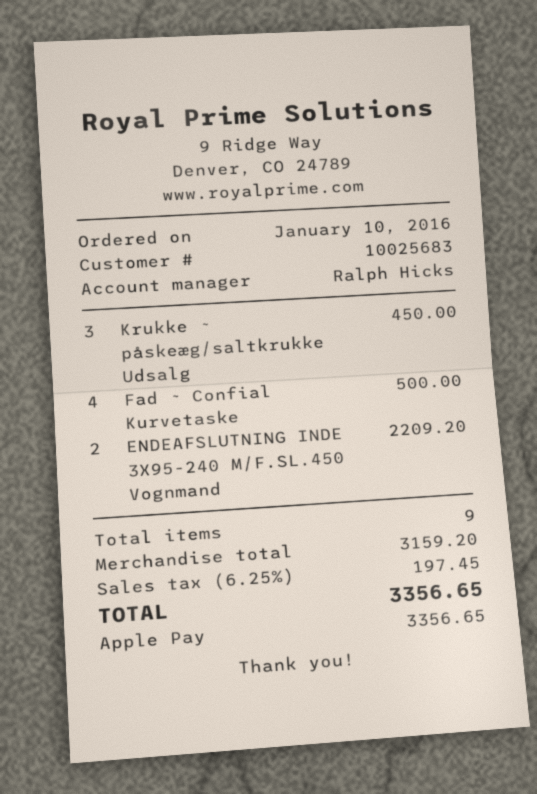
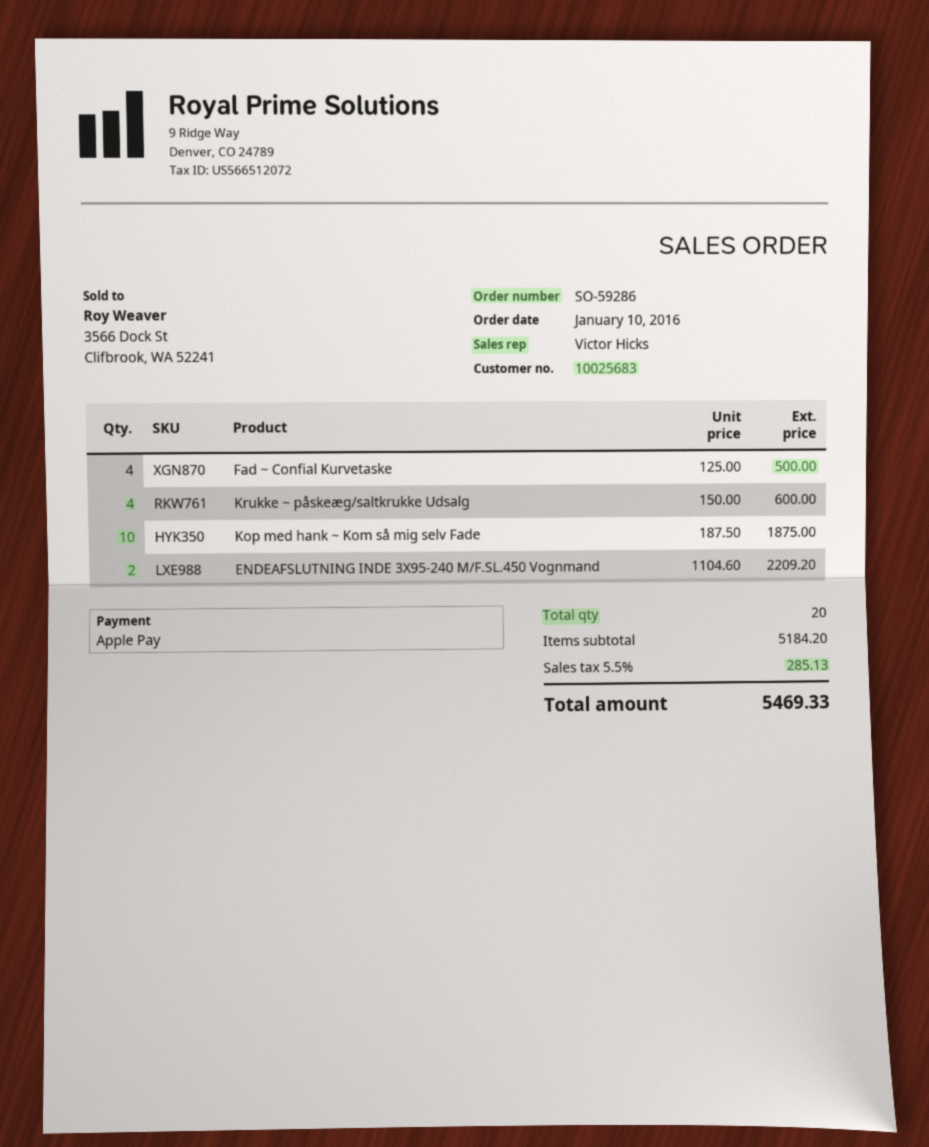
sales rep: Ralph Hicks -> Victor Hicks
Krukke ~ påskeæg/saltkrukke Udsalg: 3 for 450.00 -> 4 for 600.00
Kop med hank ~ Kom så mig selv Fade: none -> 10 for 1875.00
total quantity: 9 -> 20
subtotal: 3159.20 -> 5184.20
tax: 6.25% = 197.45 -> 5.5% = 285.13
total: 3356.65 -> 5469.33

